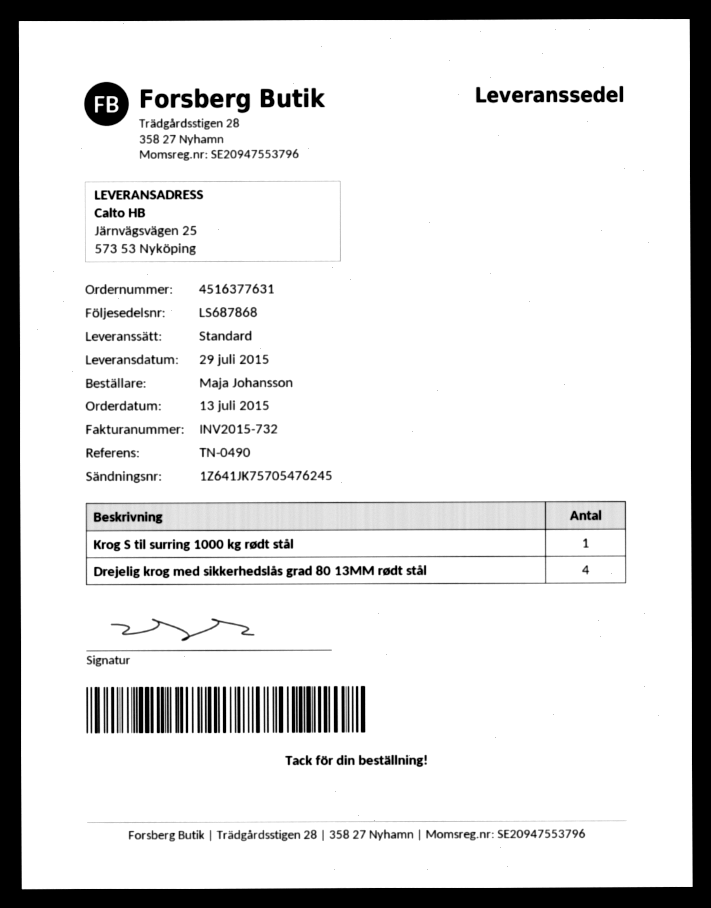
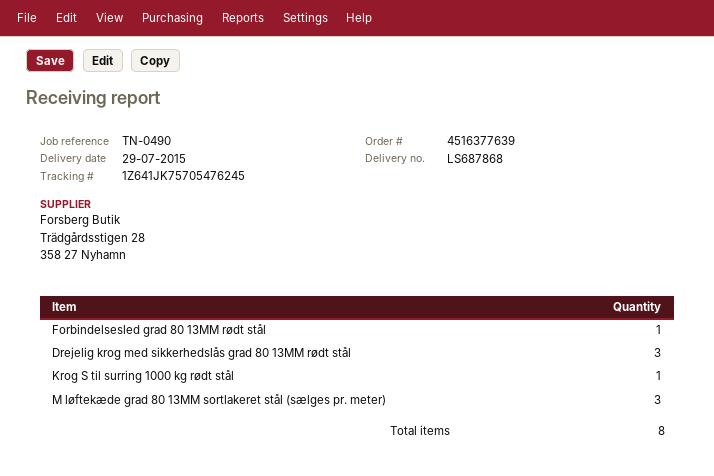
order number: 4516377631 -> 4516377639
Drejelig krog med sikkerhedslås grad 80 13MM rødt stål: 4 -> 3
Forbindelsesled grad 80 13MM rødt stål: none -> 1
M løftekæde grad 80 13MM sortlakeret stål (sælges pr. meter): none -> 3

